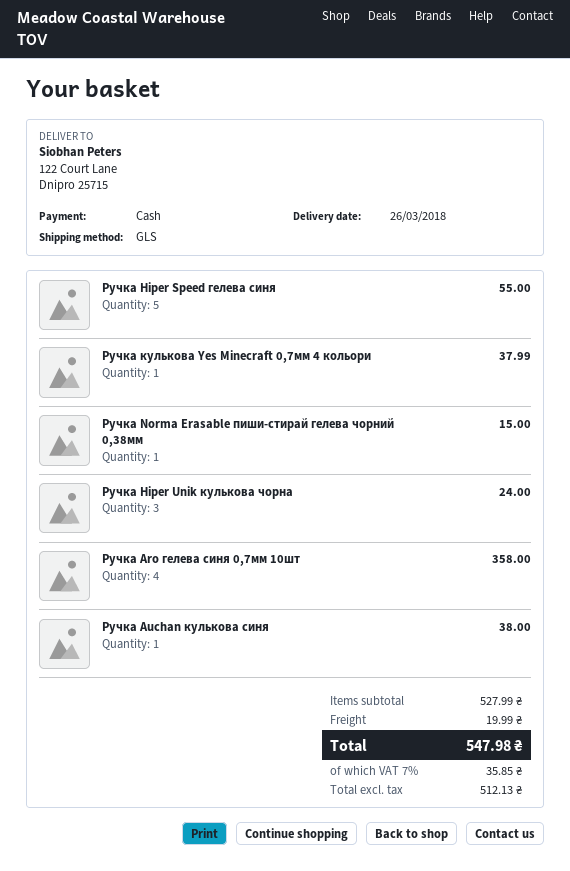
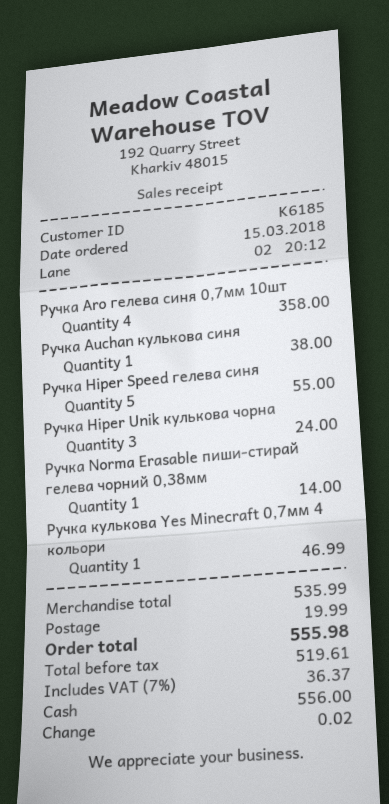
Ручка кулькова Yes Minecraft 0,7мм 4 кольори: 1 for 37.99 -> 1 for 46.99
Ручка Norma Erasable пиши-стирай гелева чорний 0,38мм: 1 for 15.00 -> 1 for 14.00
subtotal: 527.99 -> 535.99
net: 512.13 -> 519.61
tax: 7% = 35.85 -> 7% = 36.37
total: 547.98 -> 555.98

